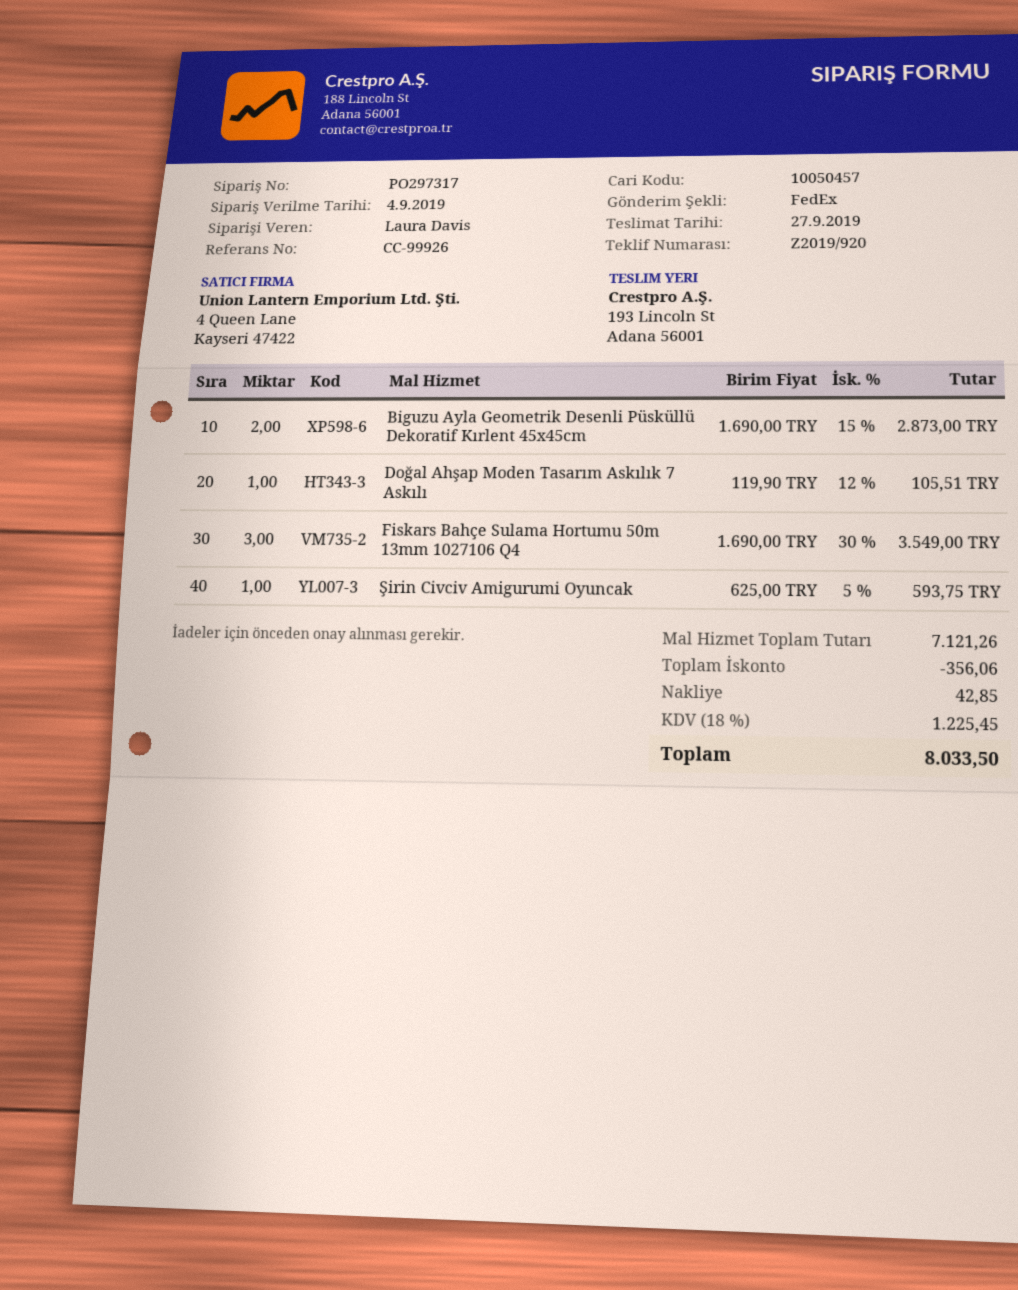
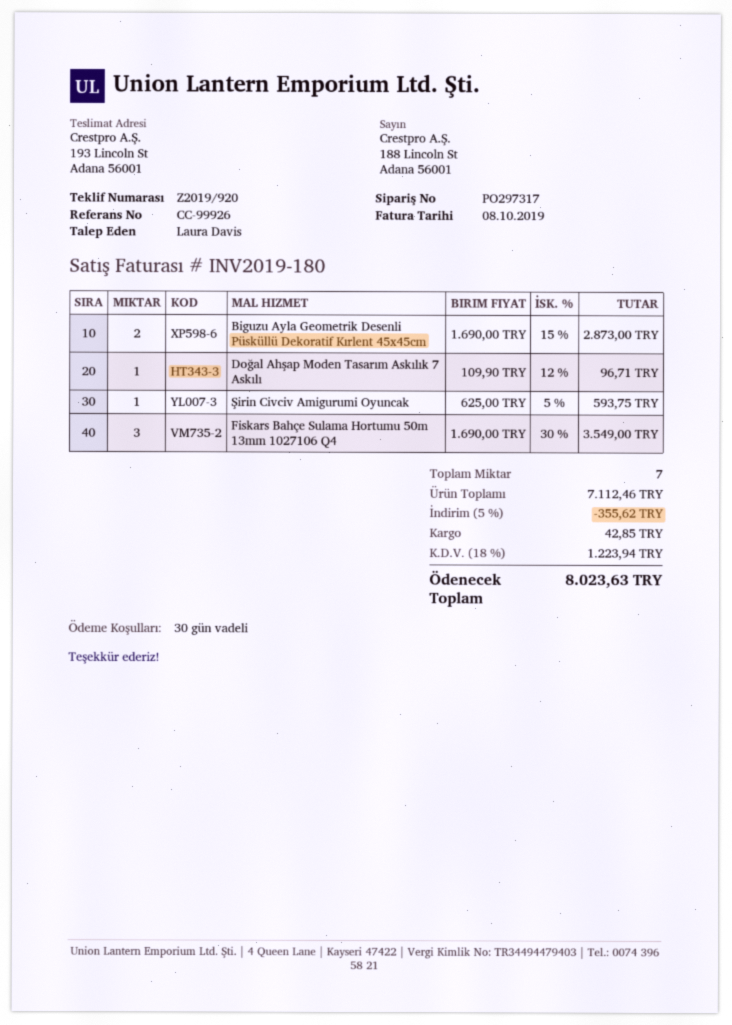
Doğal Ahşap Moden Tasarım Askılık 7 Askılı: 1 x 119.90 - 12% = 105.51 -> 1 x 109.90 - 12% = 96.71
subtotal: 7121.26 -> 7112.46
discount: 356.06 -> 355.62
tax: 18% = 1225.45 -> 18% = 1223.94
total: 8033.50 -> 8023.63

